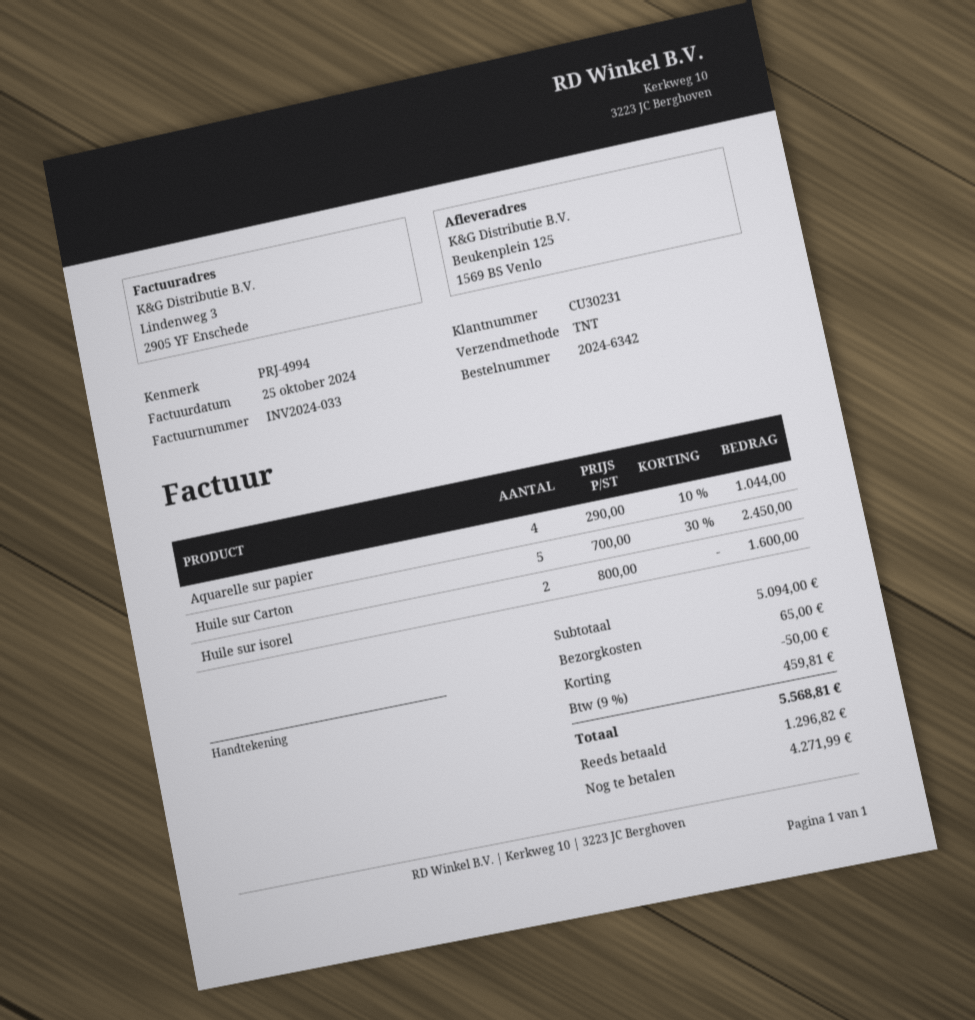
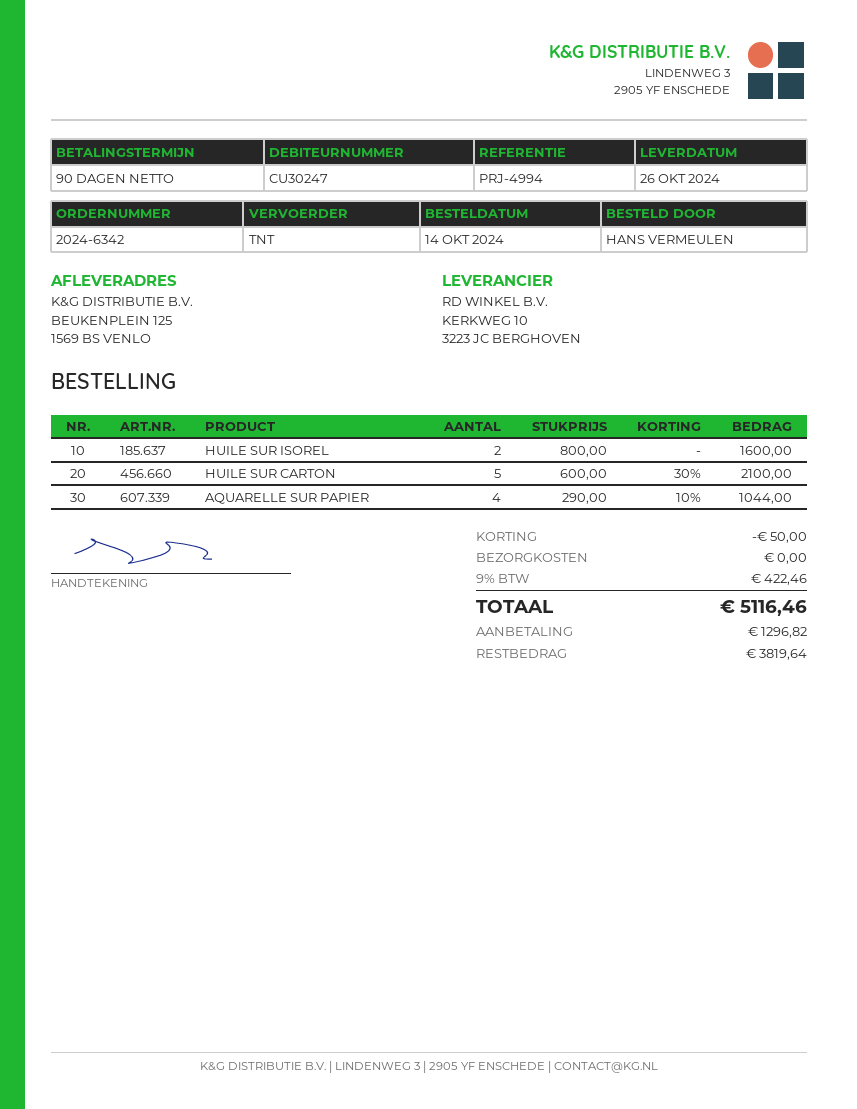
customer number: CU30231 -> CU30247
Huile sur Carton: 5 x 700.00 - 30% = 2450.00 -> 5 x 600.00 - 30% = 2100.00
shipping: 65.00 -> 0.00
tax: 9% = 459.81 -> 9% = 422.46
total: 5568.81 -> 5116.46
balance: 4271.99 -> 3819.64

